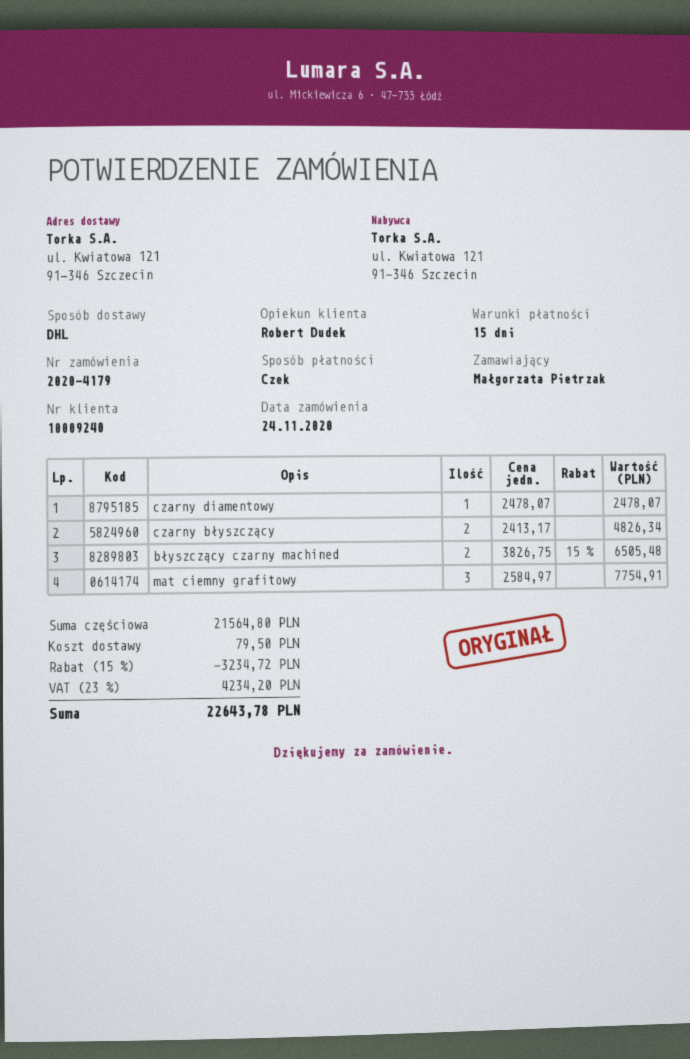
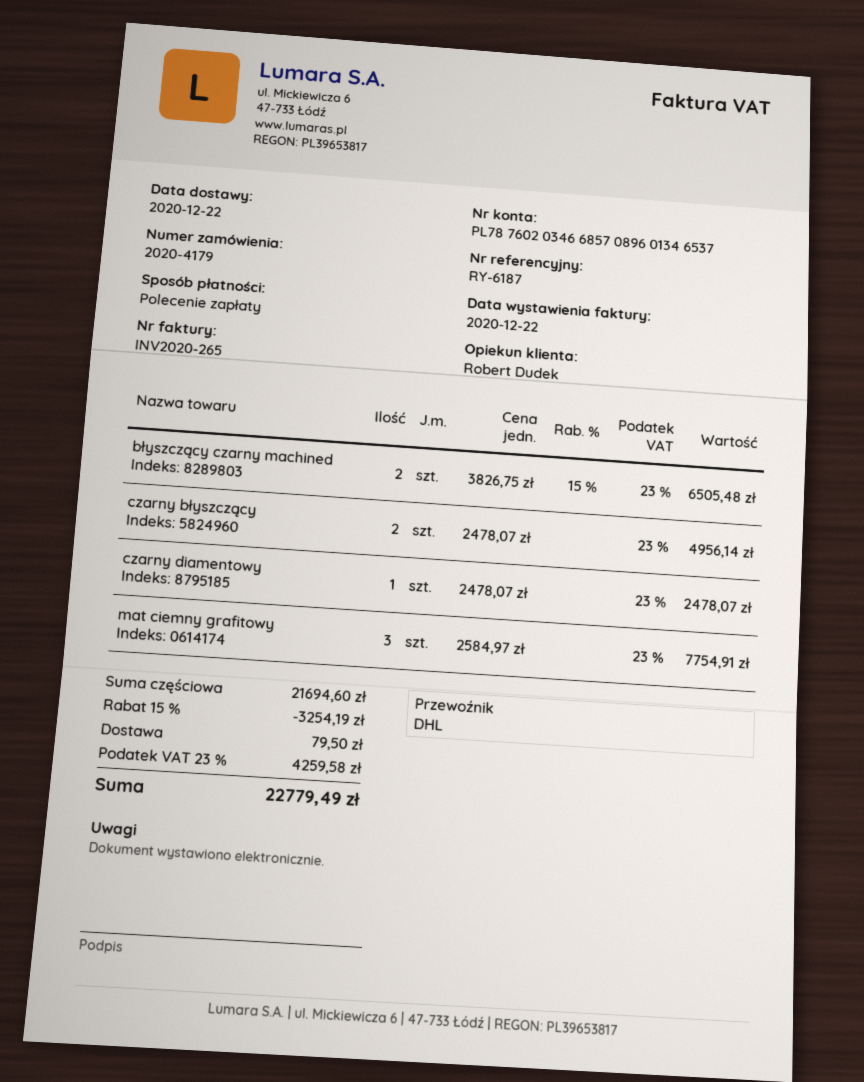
payment method: cheque -> direct debit
czarny błyszczący: 2 x 2413.17 = 4826.34 -> 2 x 2478.07 = 4956.14
subtotal: 21564.80 -> 21694.60
discount: 15% = 3234.72 -> 15% = 3254.19
tax: 23% = 4234.20 -> 23% = 4259.58
total: 22643.78 -> 22779.49

